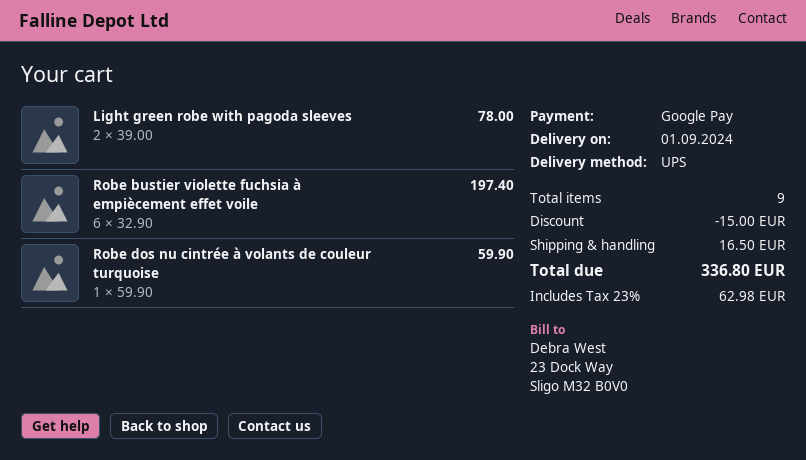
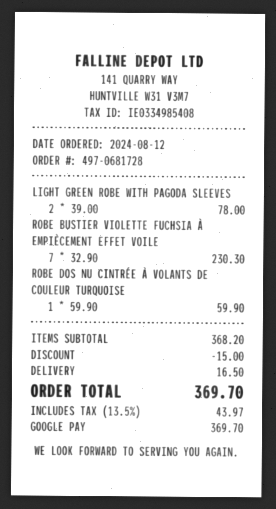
Robe bustier violette fuchsia à empiècement effet voile: 6 x 32.90 = 197.40 -> 7 x 32.90 = 230.30
tax: 23% = 62.98 -> 13.5% = 43.97
total: 336.80 -> 369.70

